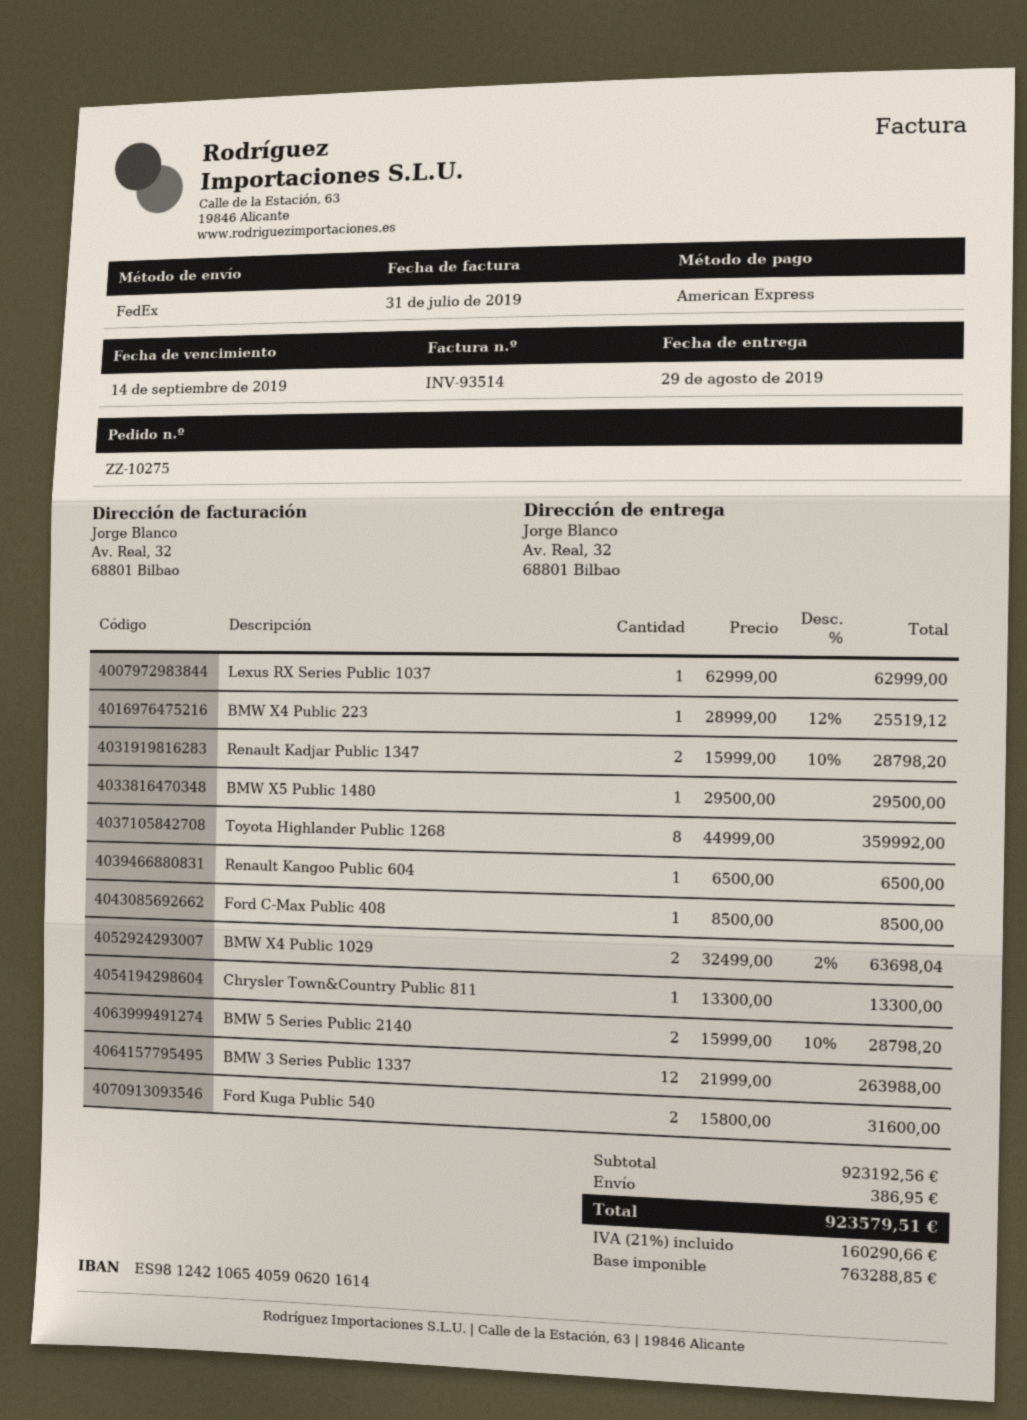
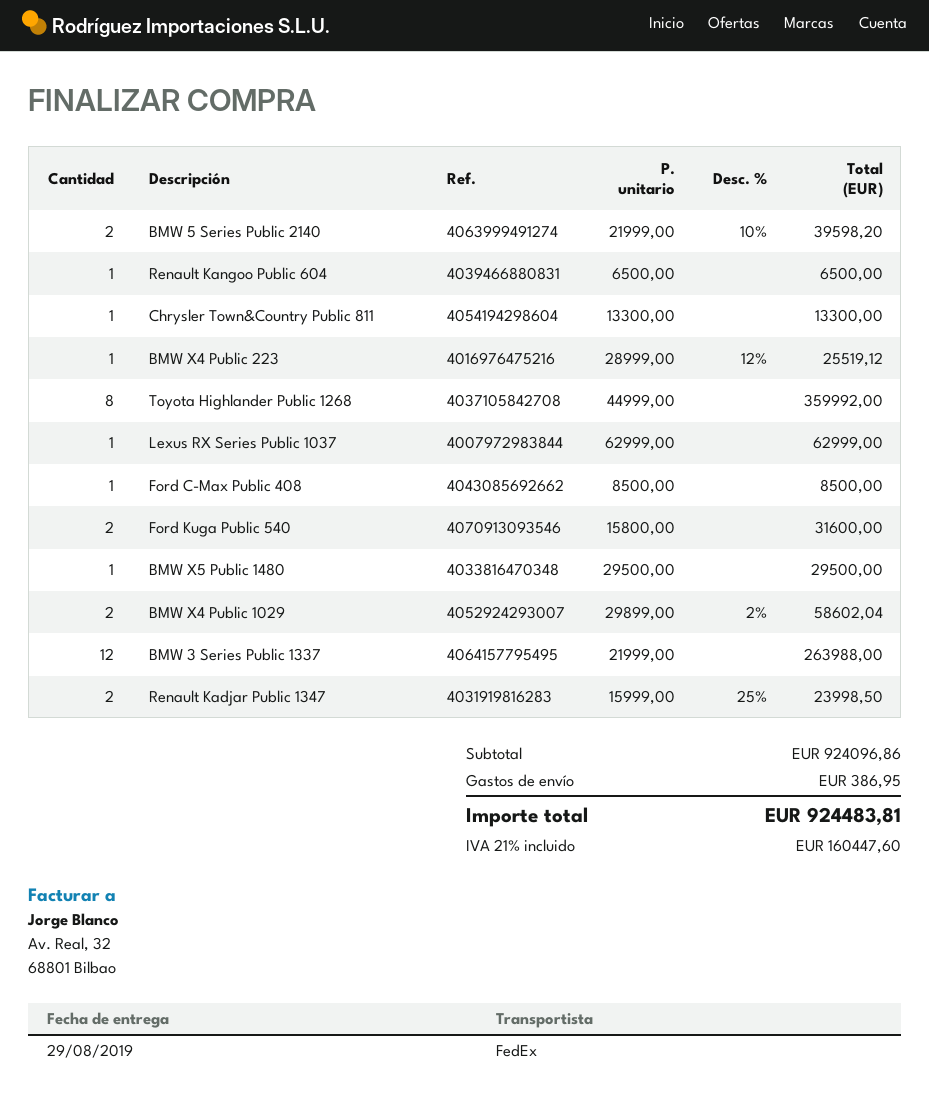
Renault Kadjar Public 1347: 2 x 15999.00 - 10% = 28798.20 -> 2 x 15999.00 - 25% = 23998.50
BMW X4 Public 1029: 2 x 32499.00 - 2% = 63698.04 -> 2 x 29899.00 - 2% = 58602.04
BMW 5 Series Public 2140: 2 x 15999.00 - 10% = 28798.20 -> 2 x 21999.00 - 10% = 39598.20
subtotal: 923192.56 -> 924096.86
tax: 21% = 160290.66 -> 21% = 160447.60
total: 923579.51 -> 924483.81

